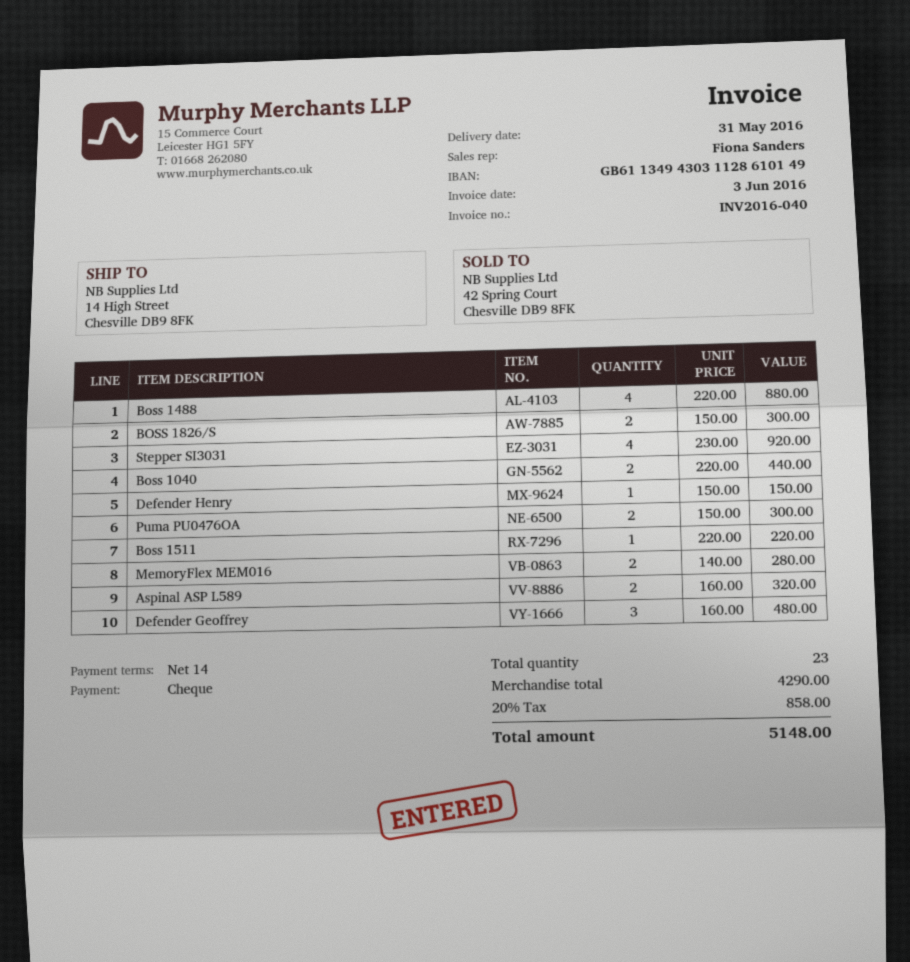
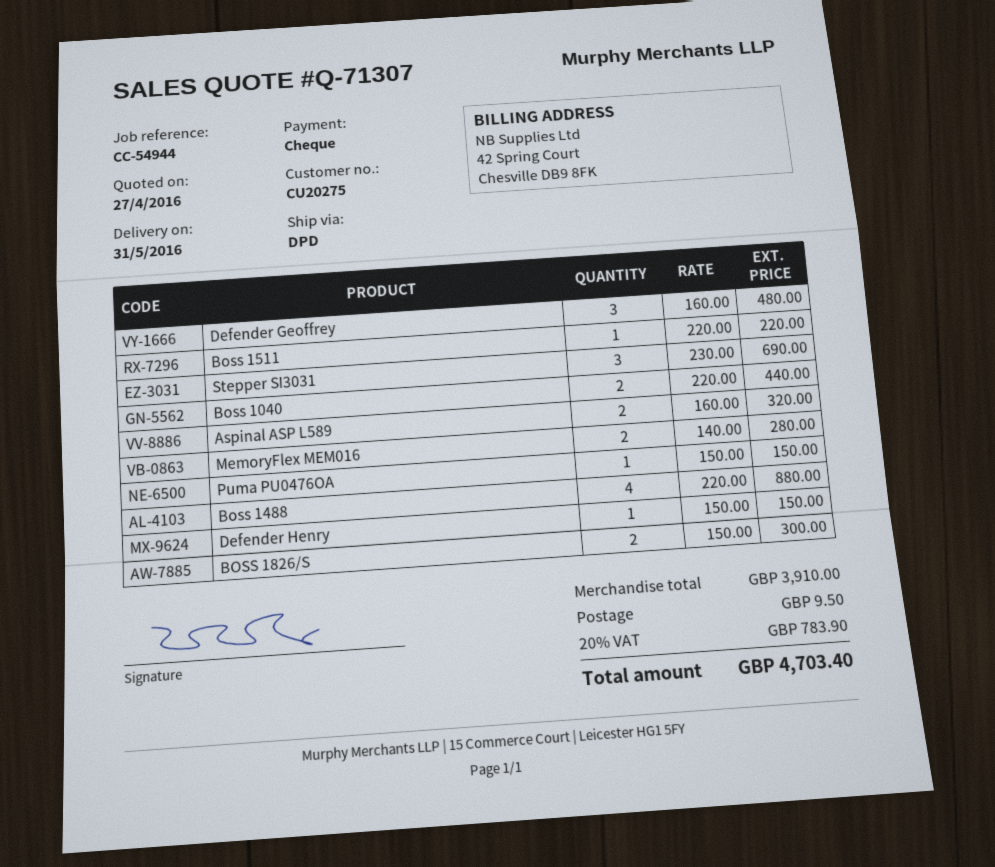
Stepper SI3031: 4 x 230.00 = 920.00 -> 3 x 230.00 = 690.00
Puma PU0476OA: 2 x 150.00 = 300.00 -> 1 x 150.00 = 150.00
subtotal: 4290.00 -> 3910.00
shipping: none -> 9.50
tax: 20% = 858.00 -> 20% = 783.90
total: 5148.00 -> 4703.40

